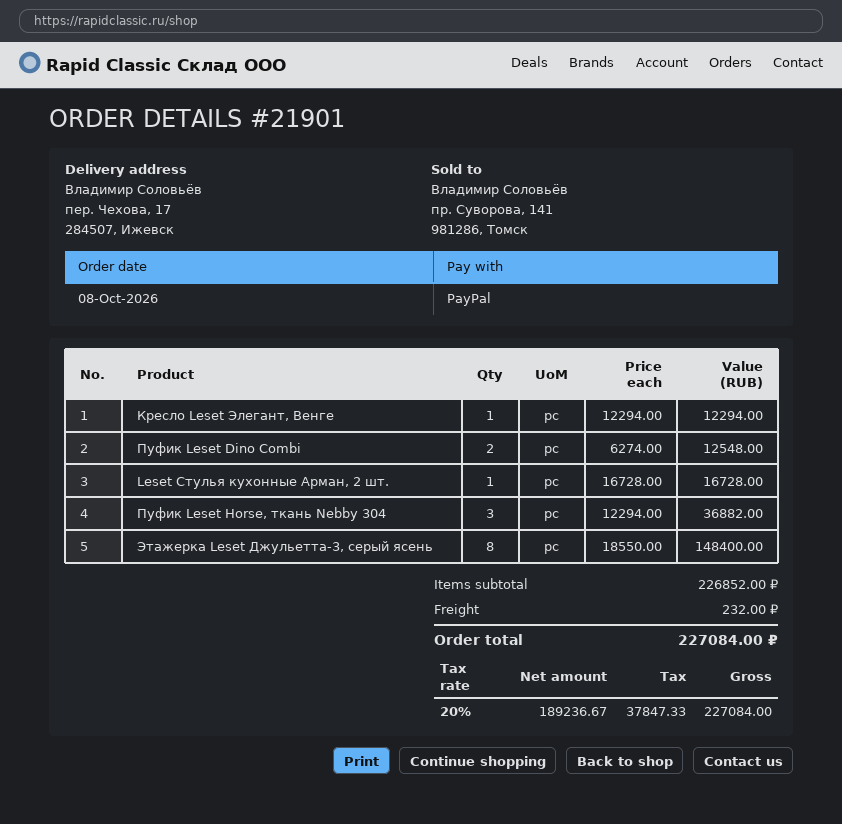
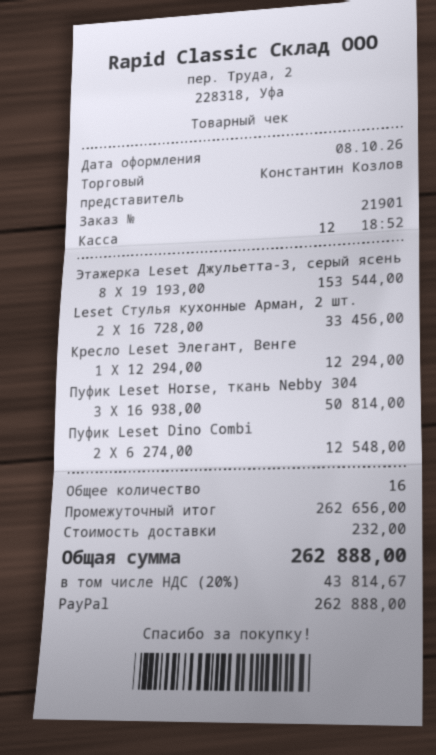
Leset Стулья кухонные Арман, 2 шт.: 1 x 16728.00 = 16728.00 -> 2 x 16728.00 = 33456.00
Пуфик Leset Horse, ткань Nebby 304: 3 x 12294.00 = 36882.00 -> 3 x 16938.00 = 50814.00
Этажерка Leset Джульетта-3, серый ясень: 8 x 18550.00 = 148400.00 -> 8 x 19193.00 = 153544.00
subtotal: 226852.00 -> 262656.00
tax: 20% = 37847.33 -> 20% = 43814.67
total: 227084.00 -> 262888.00

